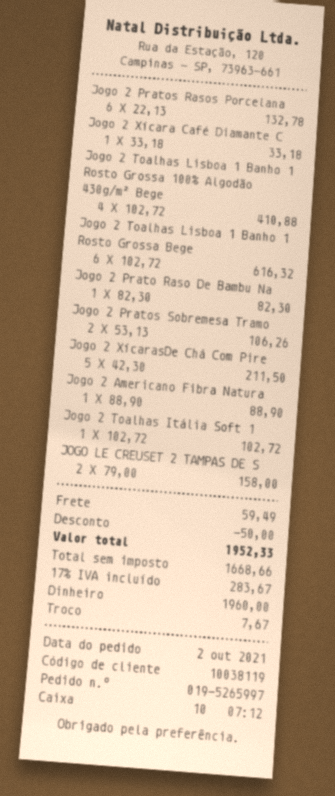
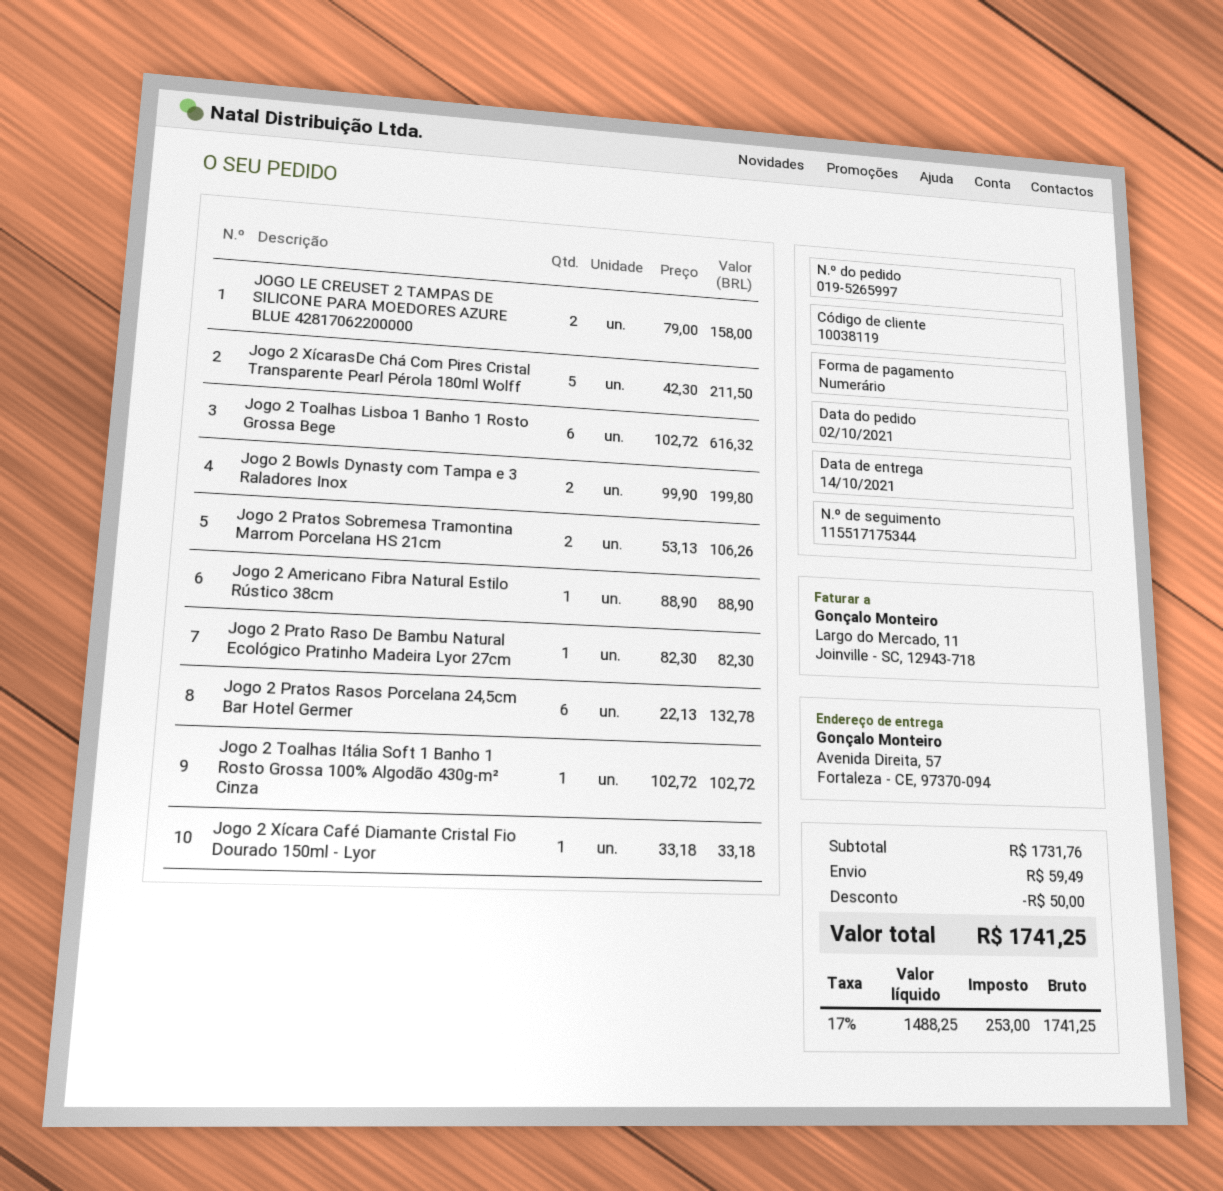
Jogo 2 Toalhas Lisboa 1 Banho 1 Rosto Grossa 100% Algodão 430g/m² Bege: 4 x 102.72 = 410.88 -> none
Jogo 2 Bowls Dynasty com Tampa e 3 Raladores Inox: none -> 2 x 99.90 = 199.80
net: 1668.66 -> 1488.25
tax: 17% = 283.67 -> 17% = 253.00
total: 1952.33 -> 1741.25

